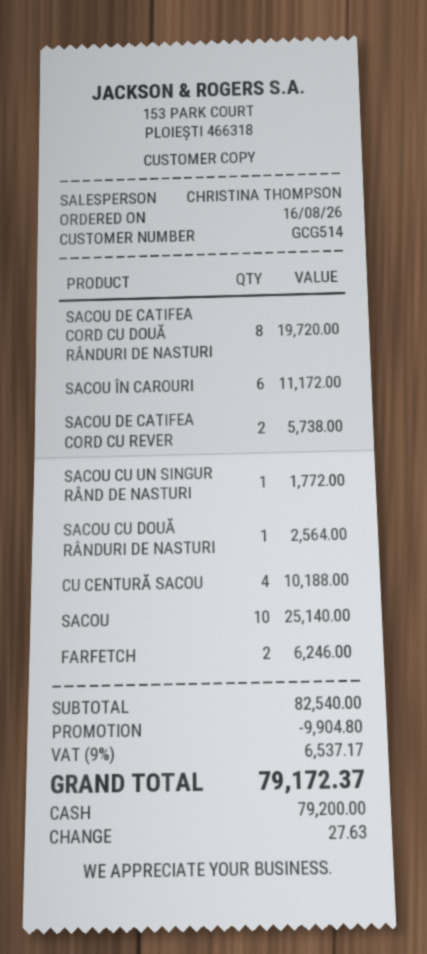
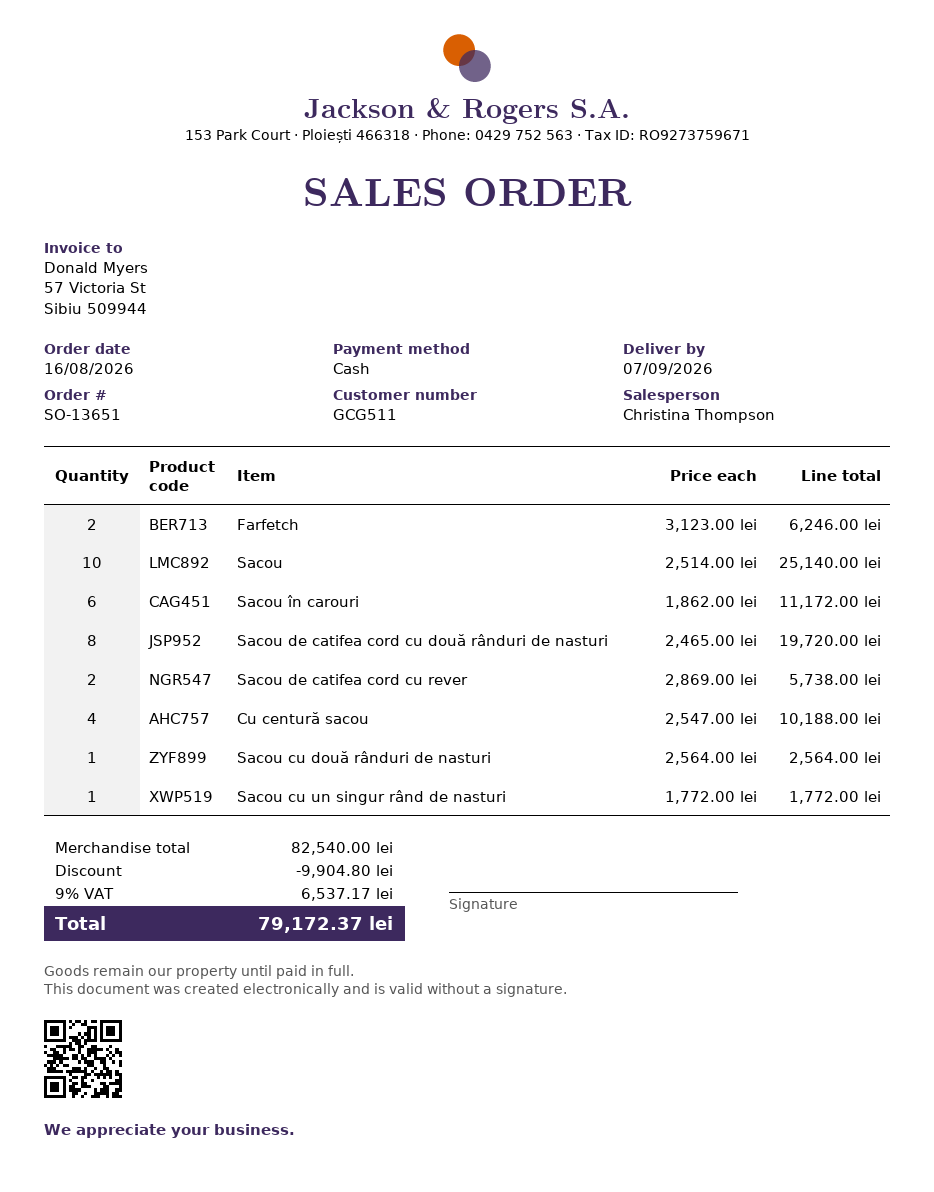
customer number: GCG514 -> GCG511

